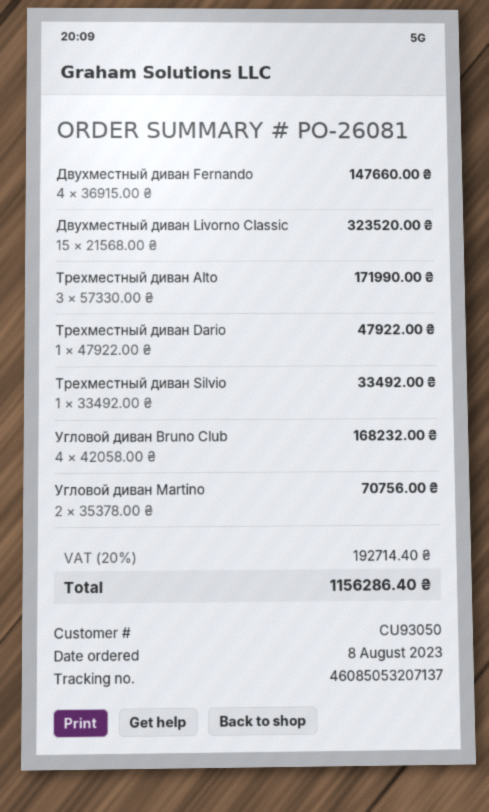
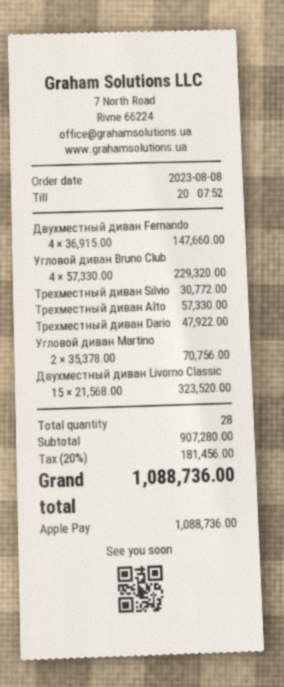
Трехместный диван Alto: 3 x 57330.00 = 171990.00 -> 1 x 57330.00 = 57330.00
Трехместный диван Silvio: 1 x 33492.00 = 33492.00 -> 1 x 30772.00 = 30772.00
Угловой диван Bruno Club: 4 x 42058.00 = 168232.00 -> 4 x 57330.00 = 229320.00
tax: 20% = 192714.40 -> 20% = 181456.00
total: 1156286.40 -> 1088736.00

